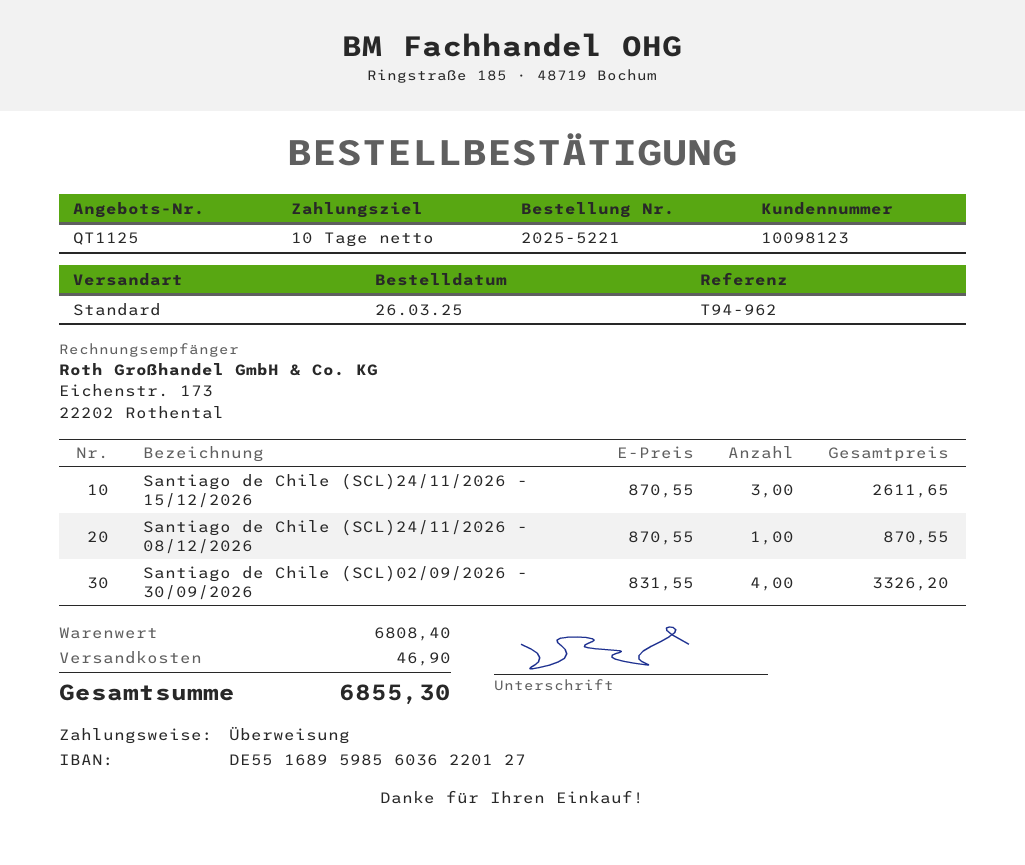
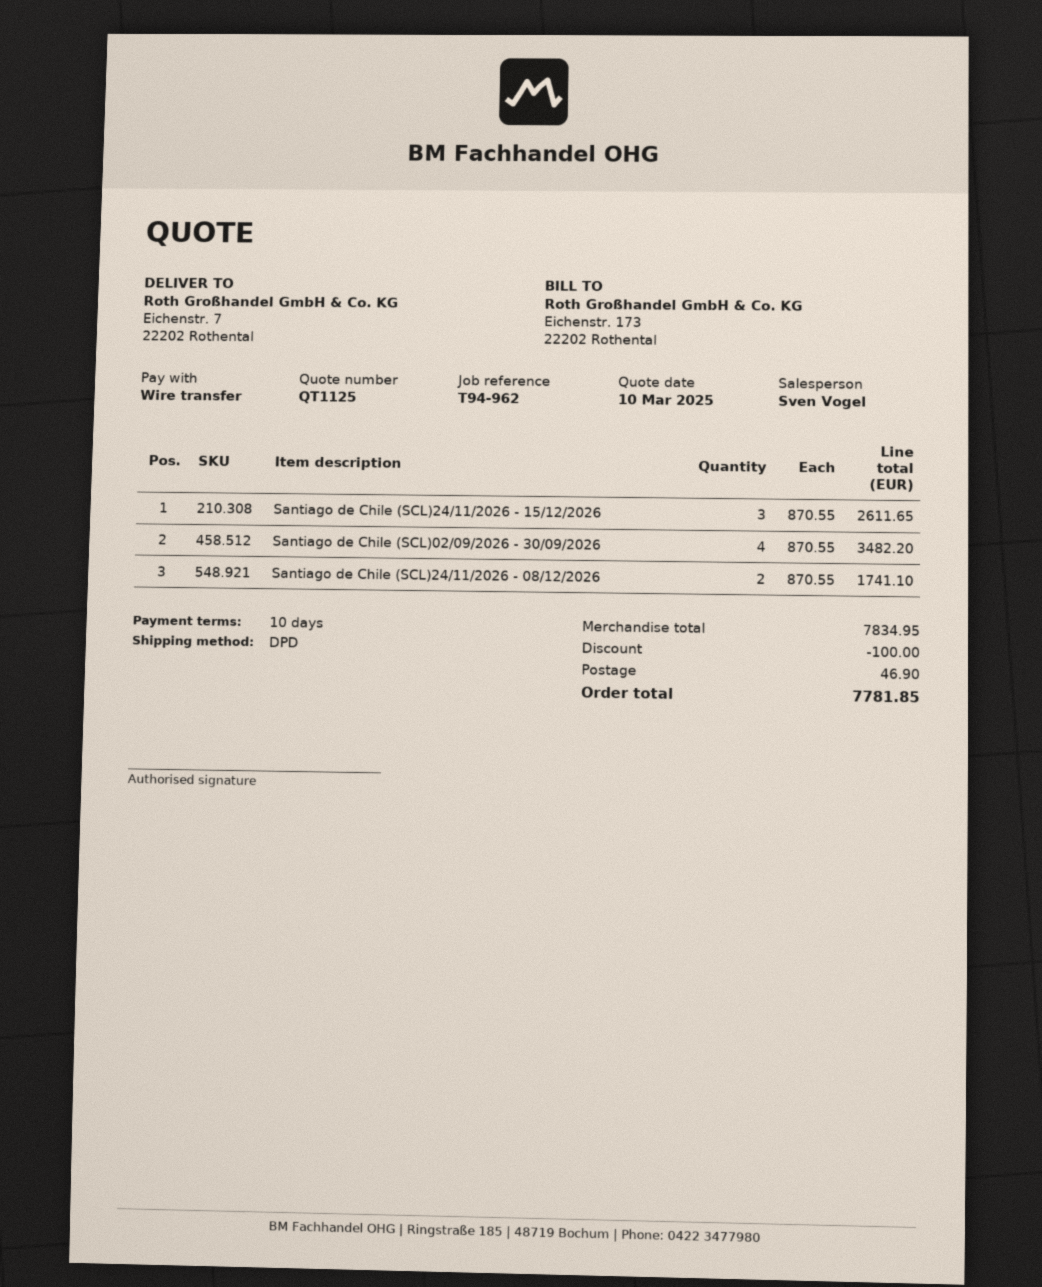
shipping method: standard -> DPD
Santiago de Chile (SCL)24/11/2026 - 08/12/2026: 1 x 870.55 = 870.55 -> 2 x 870.55 = 1741.10
Santiago de Chile (SCL)02/09/2026 - 30/09/2026: 4 x 831.55 = 3326.20 -> 4 x 870.55 = 3482.20
subtotal: 6808.40 -> 7834.95
discount: none -> 100.00
total: 6855.30 -> 7781.85

